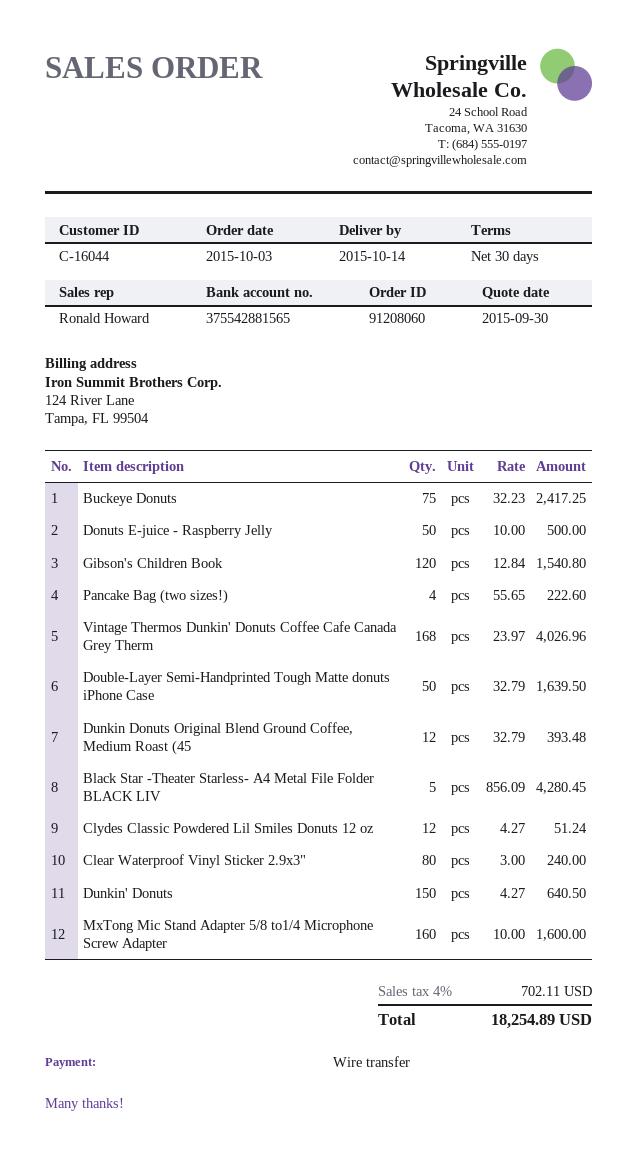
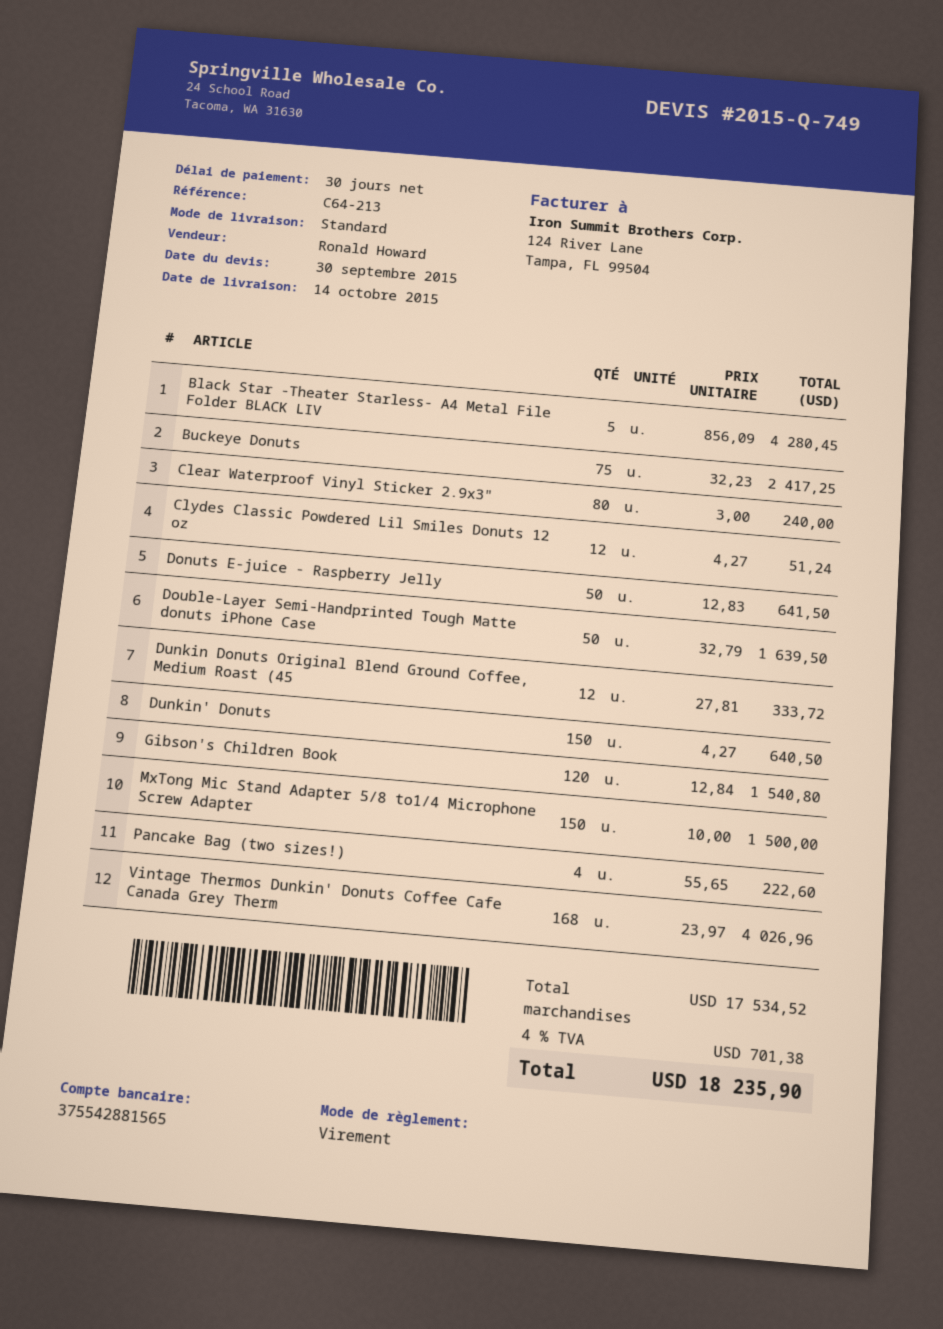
Donuts E-juice - Raspberry Jelly: 50 x 10.00 = 500.00 -> 50 x 12.83 = 641.50
Dunkin Donuts Original Blend Ground Coffee, Medium Roast (45: 12 x 32.79 = 393.48 -> 12 x 27.81 = 333.72
MxTong Mic Stand Adapter 5/8 to1/4 Microphone Screw Adapter: 160 x 10.00 = 1600.00 -> 150 x 10.00 = 1500.00
tax: 4% = 702.11 -> 4% = 701.38
total: 18254.89 -> 18235.90

